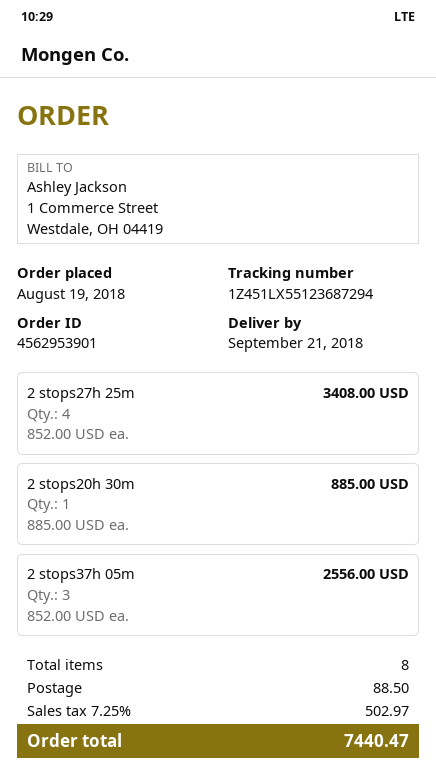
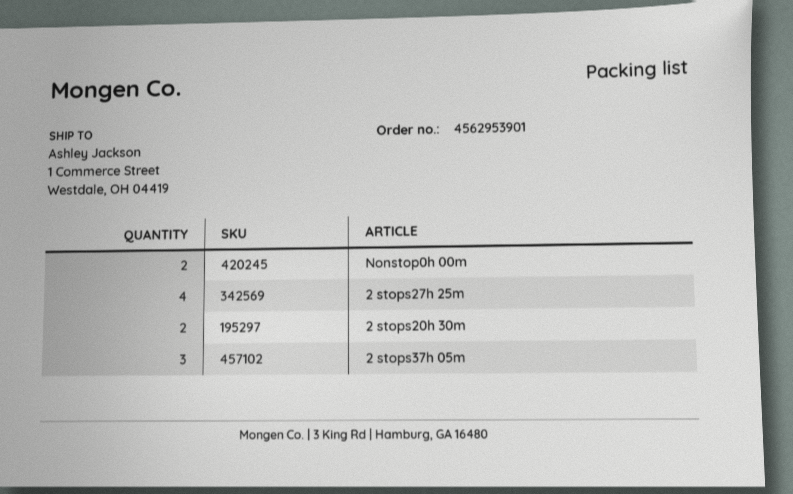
2 stops20h 30m: 1 -> 2
Nonstop0h 00m: none -> 2

